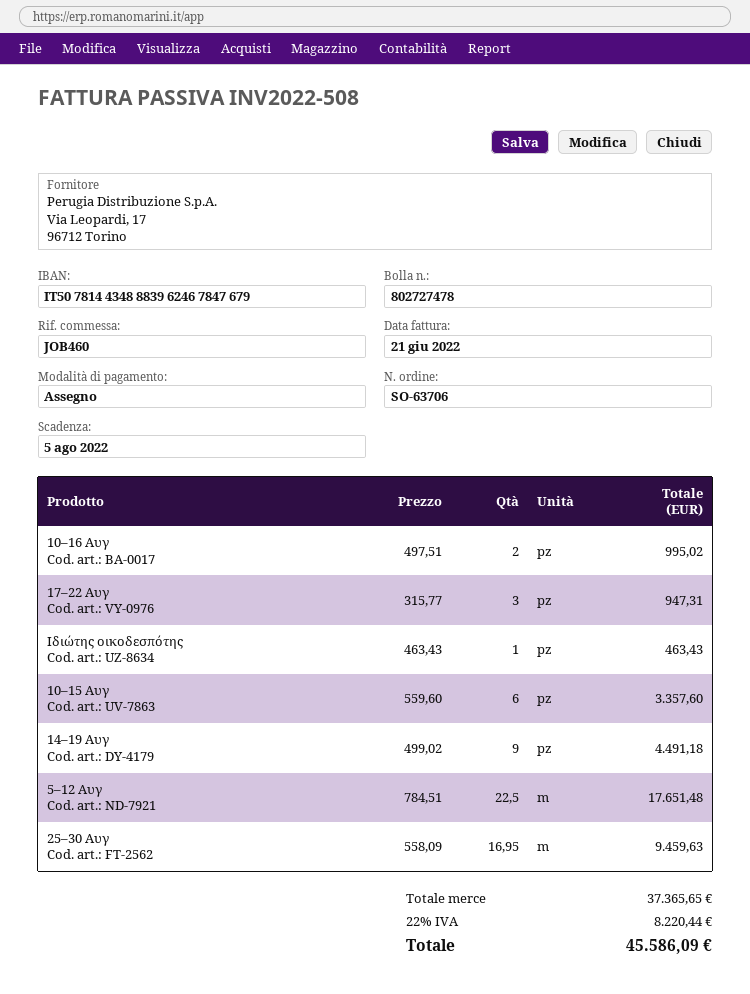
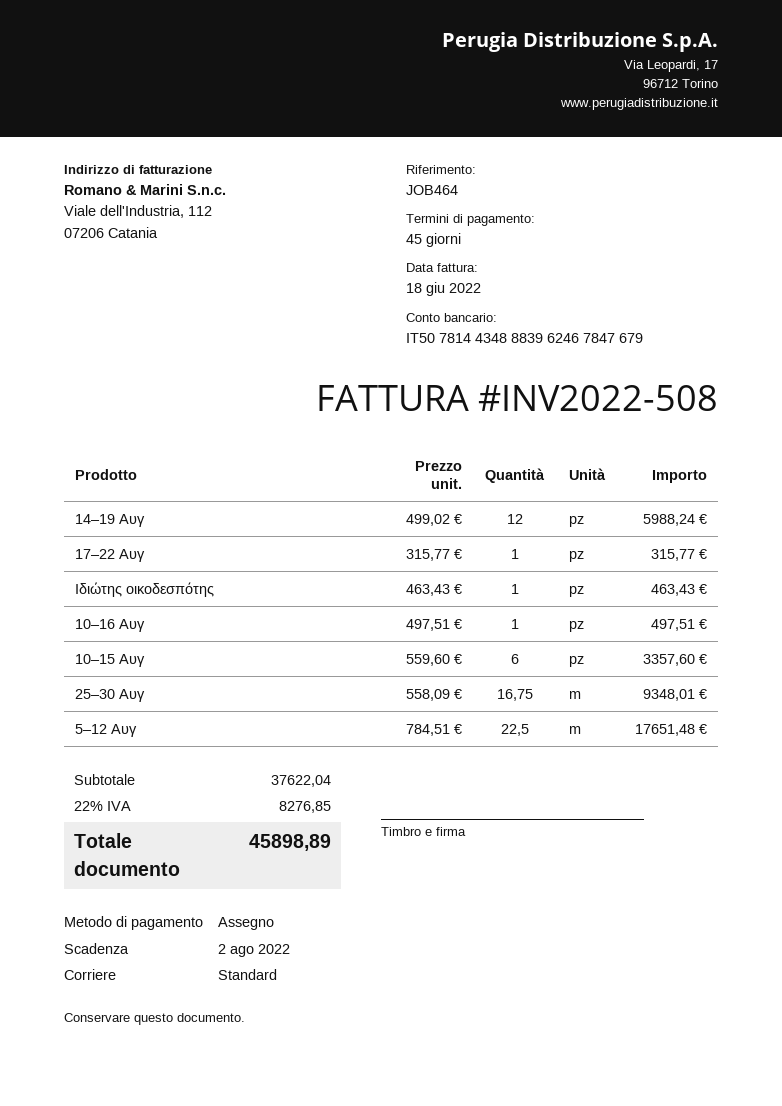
invoice date: 2022-06-21 -> 2022-06-18
due date: 2022-08-05 -> 2022-08-02
reference: JOB460 -> JOB464
10–16 Αυγ: 2 x 497.51 = 995.02 -> 1 x 497.51 = 497.51
17–22 Αυγ: 3 x 315.77 = 947.31 -> 1 x 315.77 = 315.77
14–19 Αυγ: 9 x 499.02 = 4491.18 -> 12 x 499.02 = 5988.24
25–30 Αυγ: 16.95 x 558.09 = 9459.63 -> 16.75 x 558.09 = 9348.01
subtotal: 37365.65 -> 37622.04
tax: 22% = 8220.44 -> 22% = 8276.85
total: 45586.09 -> 45898.89

